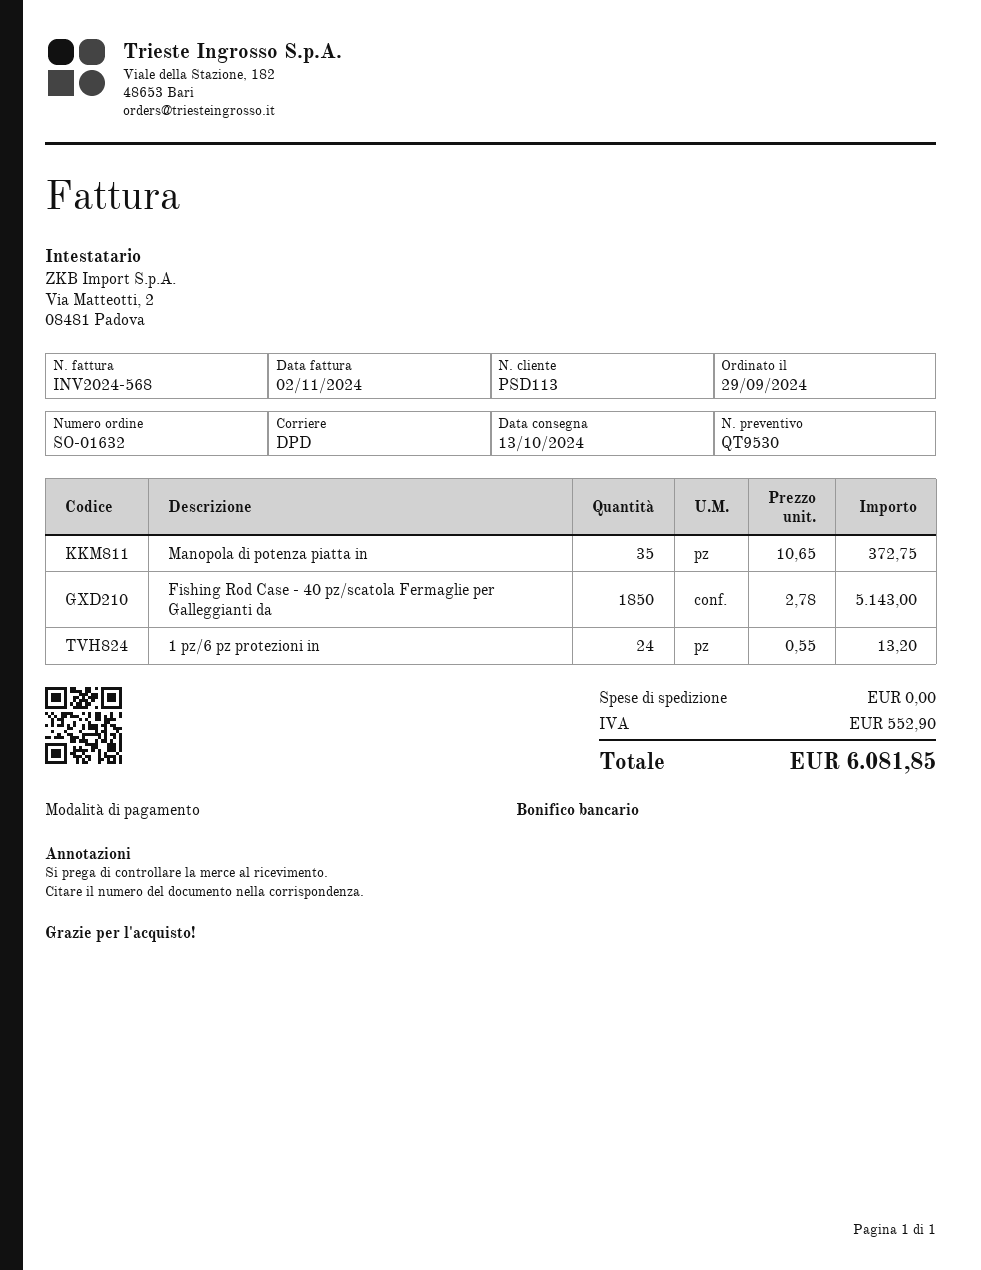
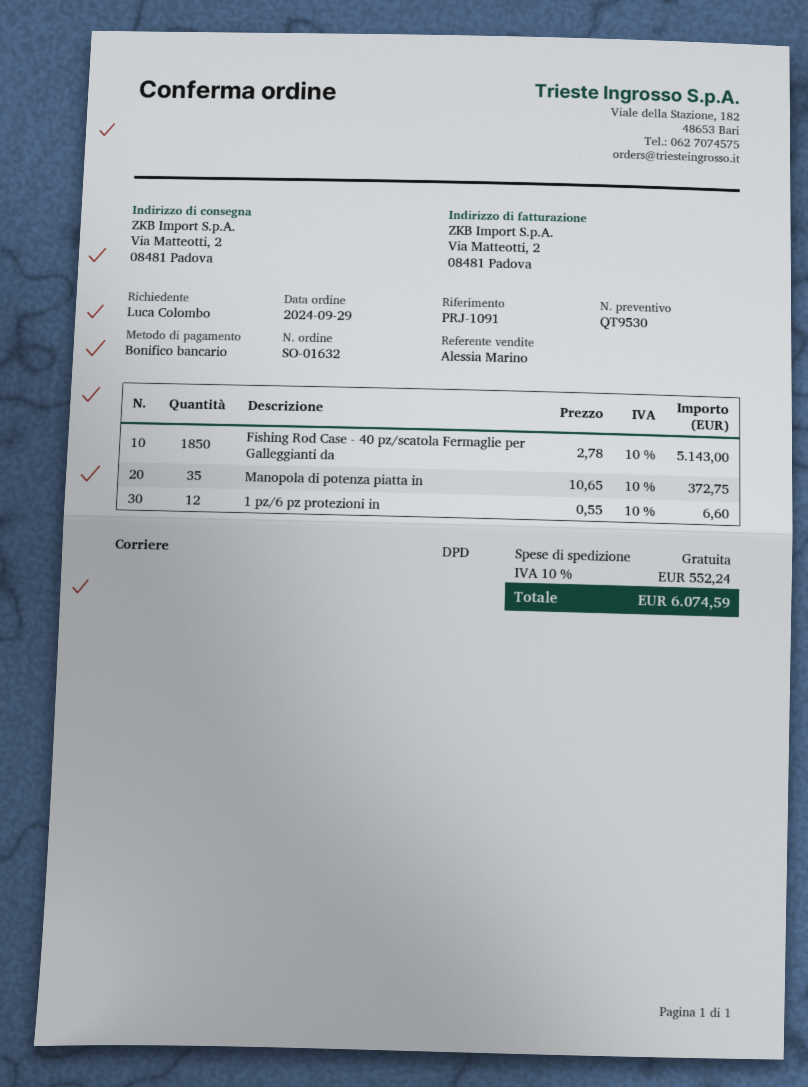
1 pz/6 pz protezioni in: 24 x 0.55 = 13.20 -> 12 x 0.55 = 6.60
tax: 552.90 -> 552.24
total: 6081.85 -> 6074.59

